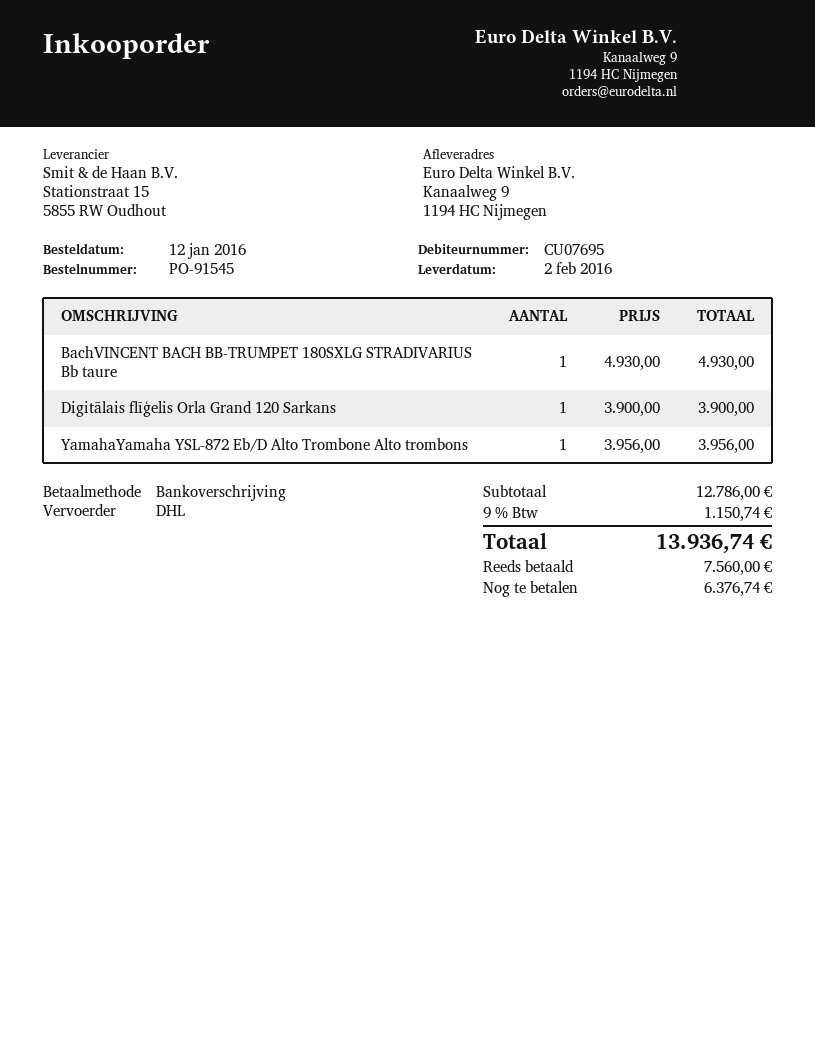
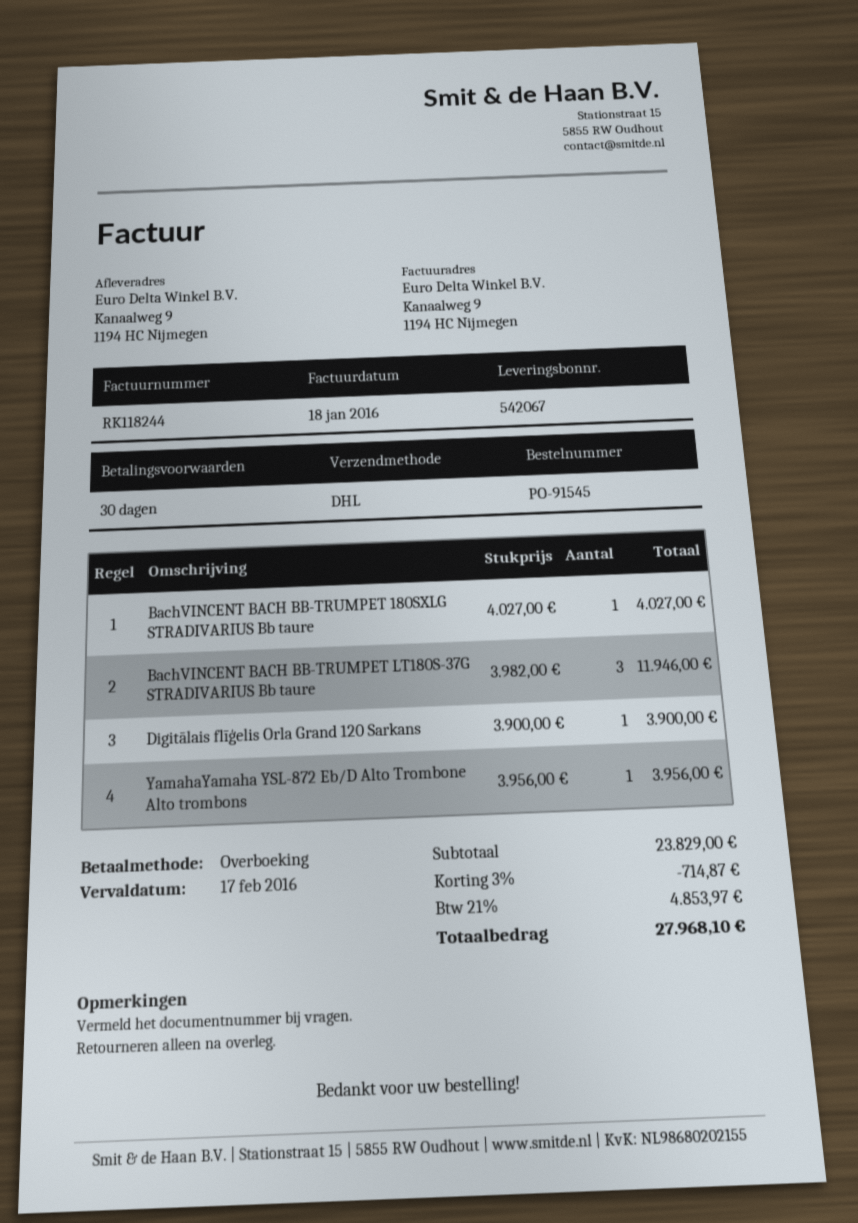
BachVINCENT BACH BB-TRUMPET 180SXLG STRADIVARIUS Bb taure: 1 x 4930.00 = 4930.00 -> 1 x 4027.00 = 4027.00
BachVINCENT BACH BB-TRUMPET LT180S-37G STRADIVARIUS Bb taure: none -> 3 x 3982.00 = 11946.00
subtotal: 12786.00 -> 23829.00
discount: none -> 3% = 714.87
tax: 9% = 1150.74 -> 21% = 4853.97
total: 13936.74 -> 27968.10

